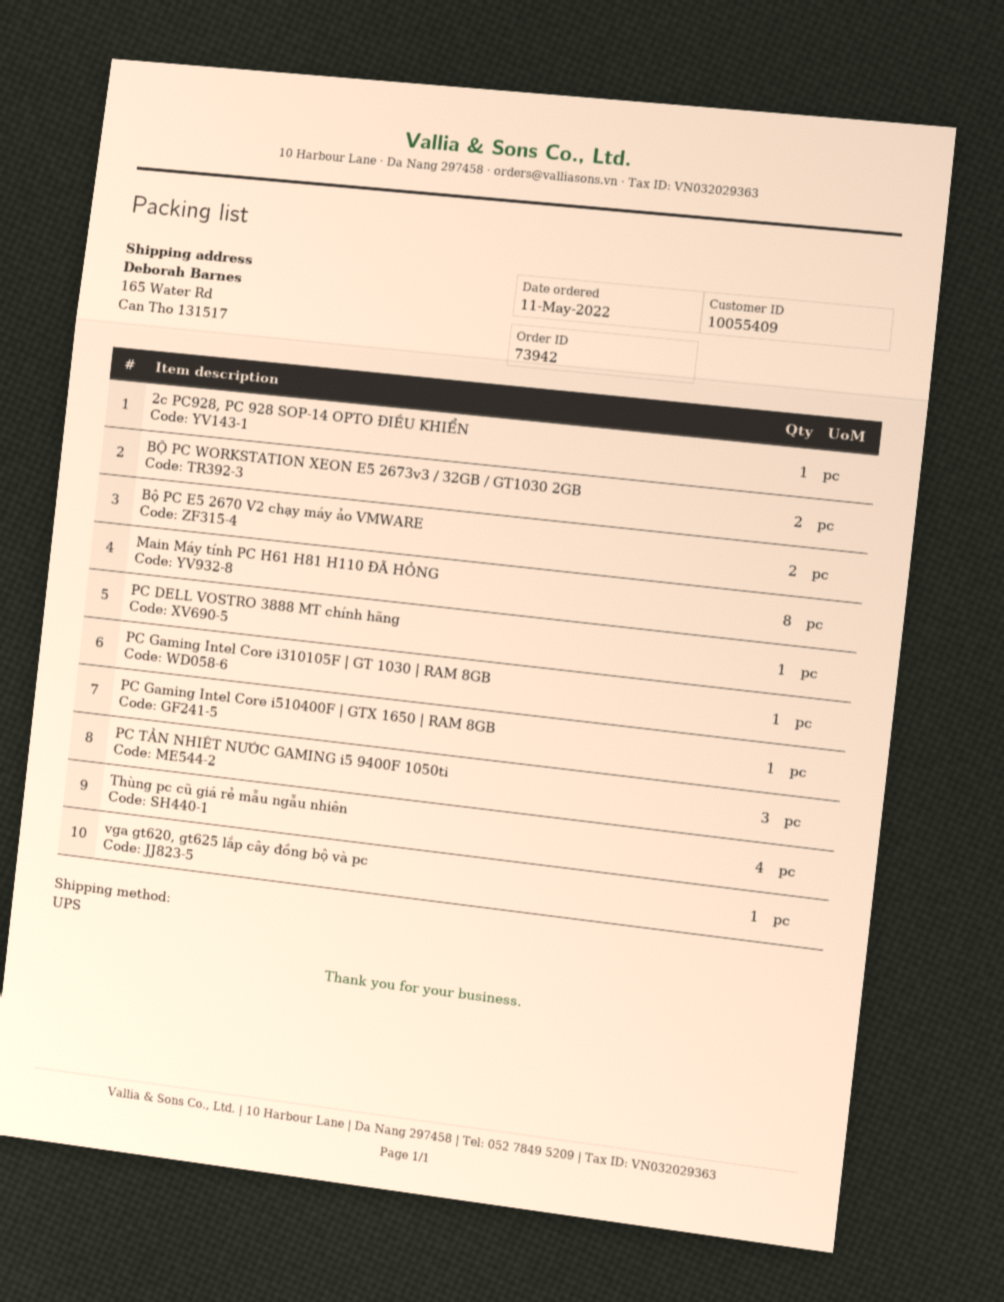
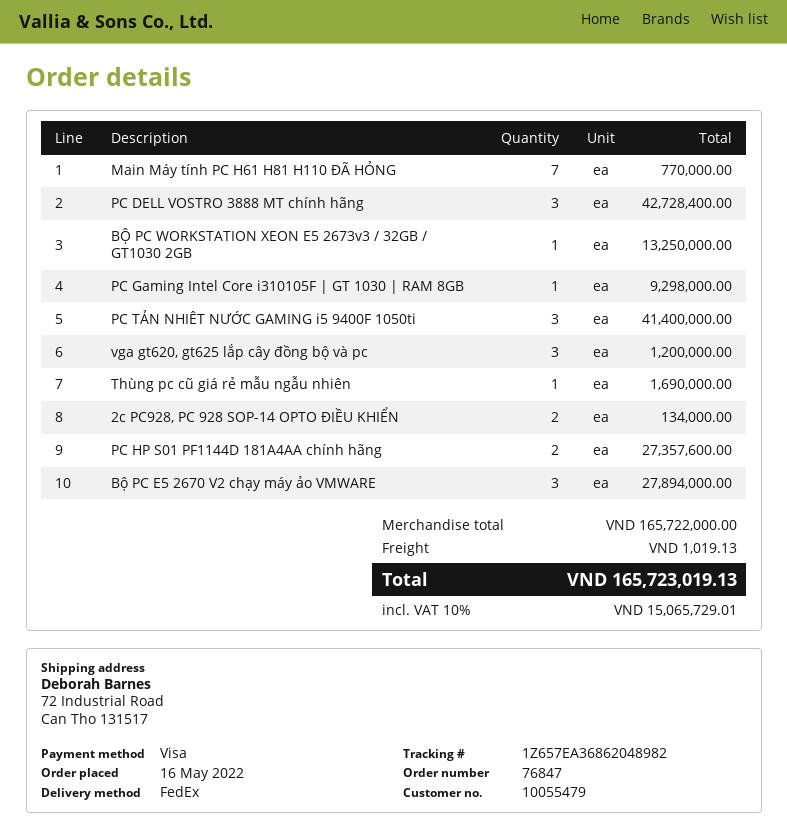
order number: 73942 -> 76847
order date: 2022-05-11 -> 2022-05-16
customer number: 10055409 -> 10055479
shipping method: UPS -> FedEx
ship to: 165 Water Rd, Can Tho 131517 -> 72 Industrial Road, Can Tho 131517
2c PC928, PC 928 SOP-14 OPTO ĐIỀU KHIỂN: 1 -> 2
BỘ PC WORKSTATION XEON E5 2673v3 / 32GB / GT1030 2GB: 2 -> 1
Bộ PC E5 2670 V2 chạy máy ảo VMWARE: 2 -> 3
Main Máy tính PC H61 H81 H110 ĐÃ HỎNG: 8 -> 7
PC DELL VOSTRO 3888 MT chính hãng: 1 -> 3
PC Gaming Intel Core i510400F | GTX 1650 | RAM 8GB: 1 -> none
Thùng pc cũ giá rẻ mẫu ngẫu nhiên: 4 -> 1
vga gt620, gt625 lắp cây đồng bộ và pc: 1 -> 3
PC HP S01 PF1144D 181A4AA chính hãng: none -> 2

